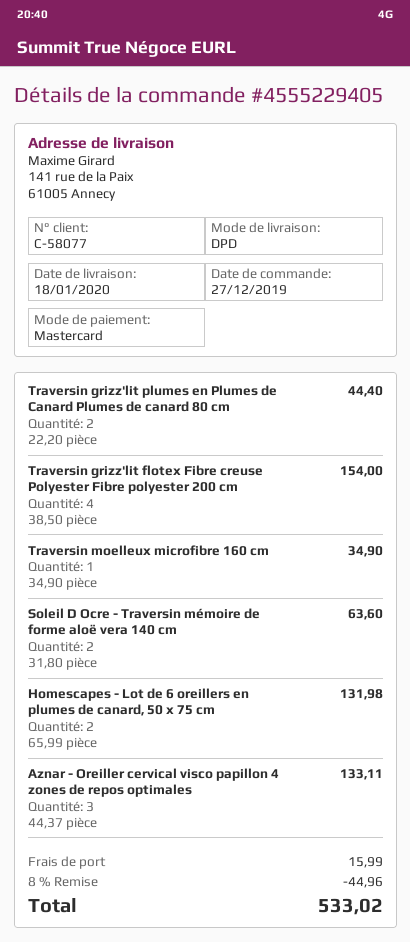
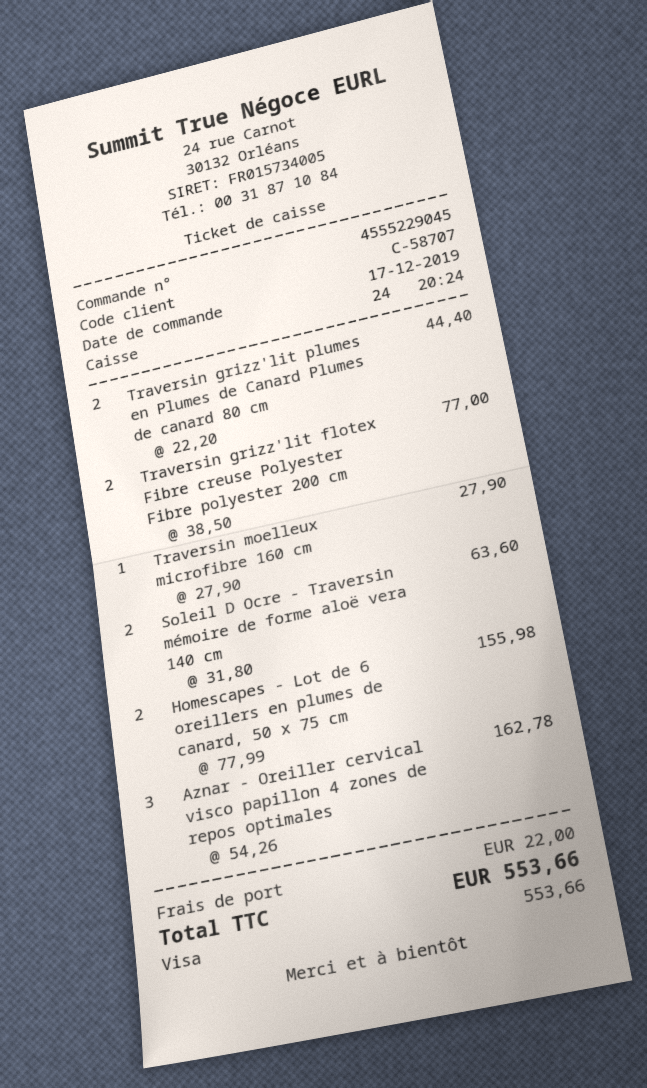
order number: 4555229405 -> 4555229045
order date: 2019-12-27 -> 2019-12-17
customer number: C-58077 -> C-58707
payment method: Mastercard -> Visa
Traversin grizz'lit flotex Fibre creuse Polyester Fibre polyester 200 cm: 4 x 38.50 = 154.00 -> 2 x 38.50 = 77.00
Traversin moelleux microfibre 160 cm: 1 x 34.90 = 34.90 -> 1 x 27.90 = 27.90
Homescapes - Lot de 6 oreillers en plumes de canard, 50 x 75 cm: 2 x 65.99 = 131.98 -> 2 x 77.99 = 155.98
Aznar - Oreiller cervical visco papillon 4 zones de repos optimales: 3 x 44.37 = 133.11 -> 3 x 54.26 = 162.78
discount: 8% = 44.96 -> none
shipping: 15.99 -> 22.00
total: 533.02 -> 553.66

